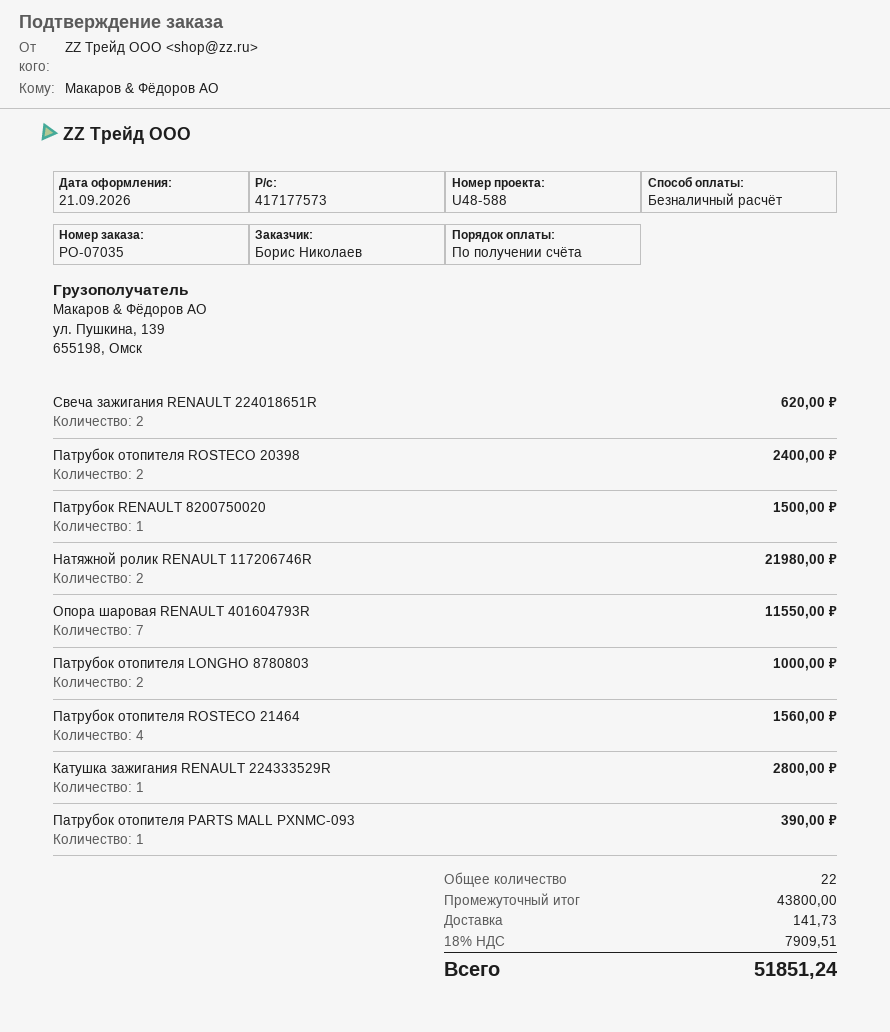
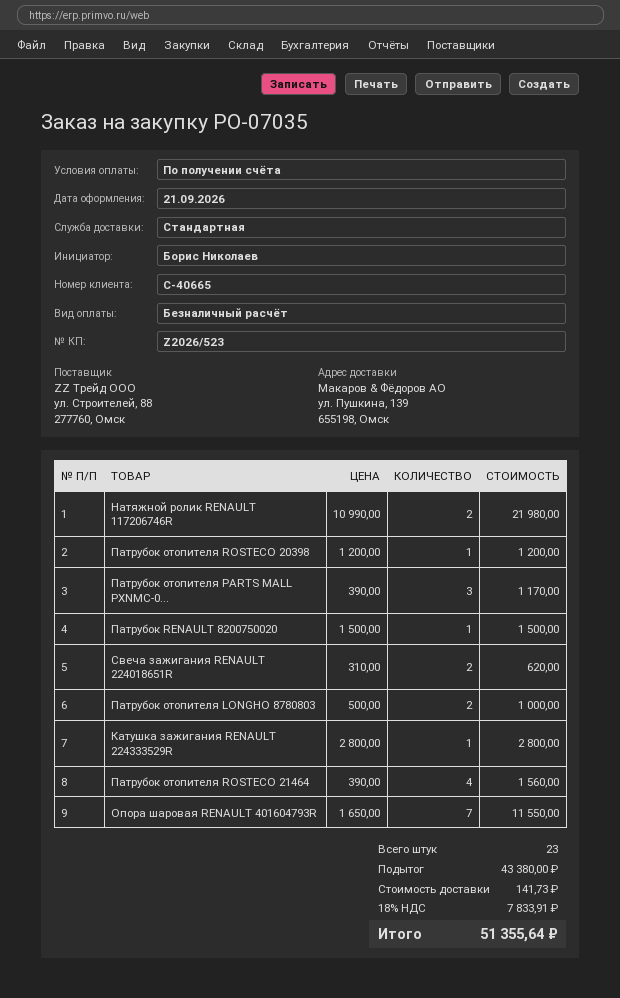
Патрубок отопителя ROSTECO 20398: 2 for 2400.00 -> 1 for 1200.00
Патрубок отопителя PARTS MALL PXNMC-093: 1 for 390.00 -> 3 for 1170.00
total quantity: 22 -> 23
subtotal: 43800.00 -> 43380.00
tax: 18% = 7909.51 -> 18% = 7833.91
total: 51851.24 -> 51355.64

